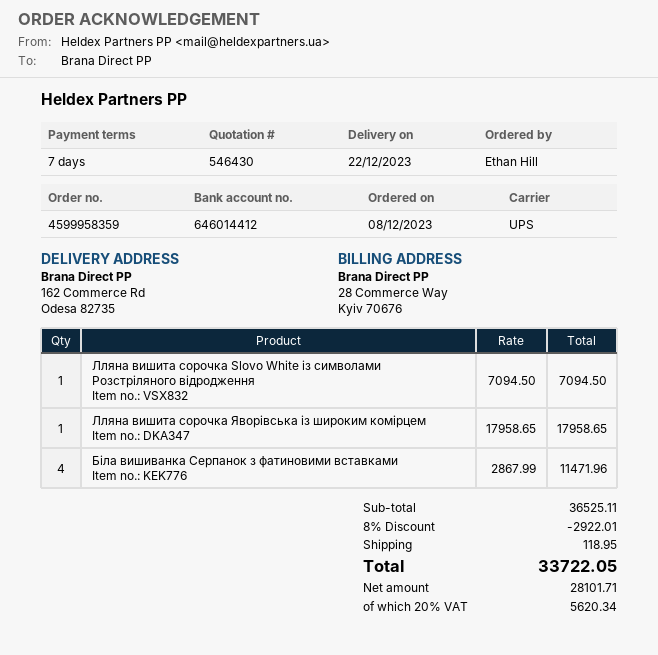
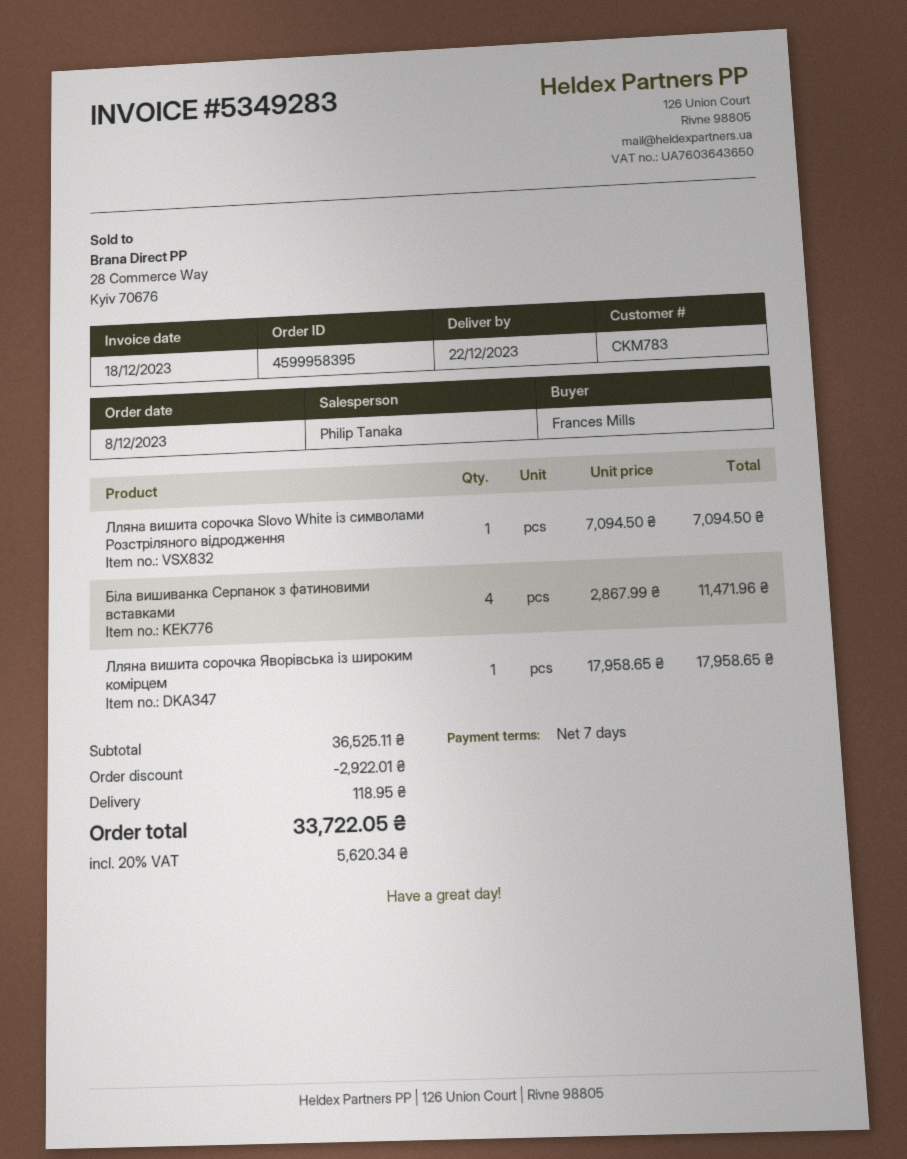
order number: 4599958359 -> 4599958395
ordered by: Ethan Hill -> Frances Mills

